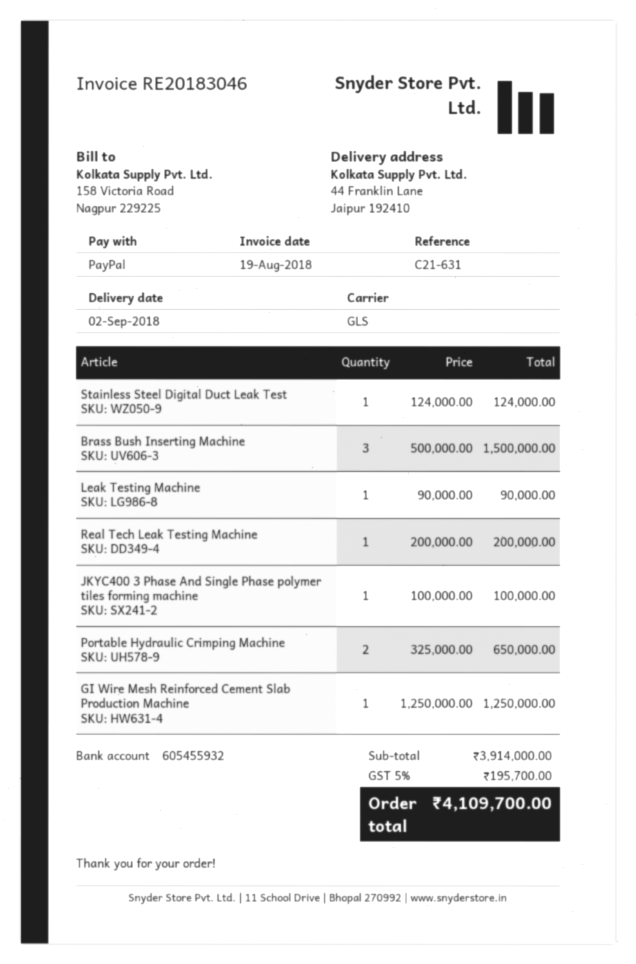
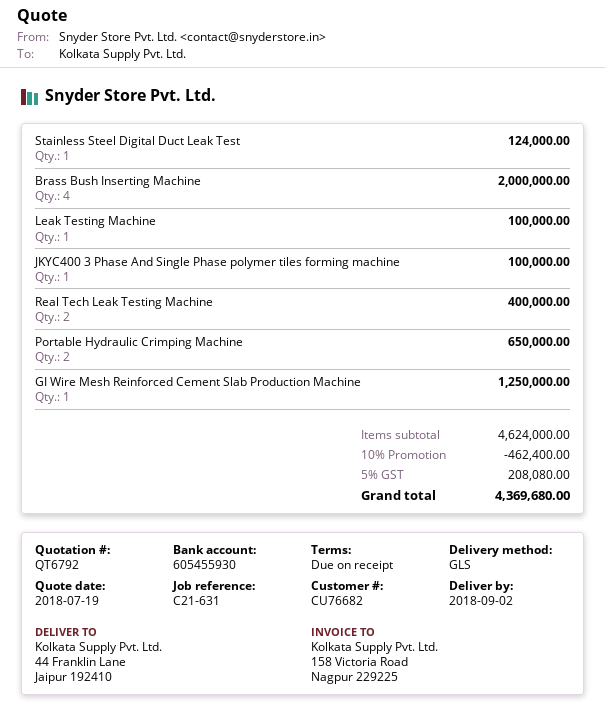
bank account: 605455932 -> 605455930
Brass Bush Inserting Machine: 3 for 1500000.00 -> 4 for 2000000.00
Leak Testing Machine: 1 for 90000.00 -> 1 for 100000.00
Real Tech Leak Testing Machine: 1 for 200000.00 -> 2 for 400000.00
subtotal: 3914000.00 -> 4624000.00
discount: none -> 10% = 462400.00
tax: 5% = 195700.00 -> 5% = 208080.00
total: 4109700.00 -> 4369680.00

